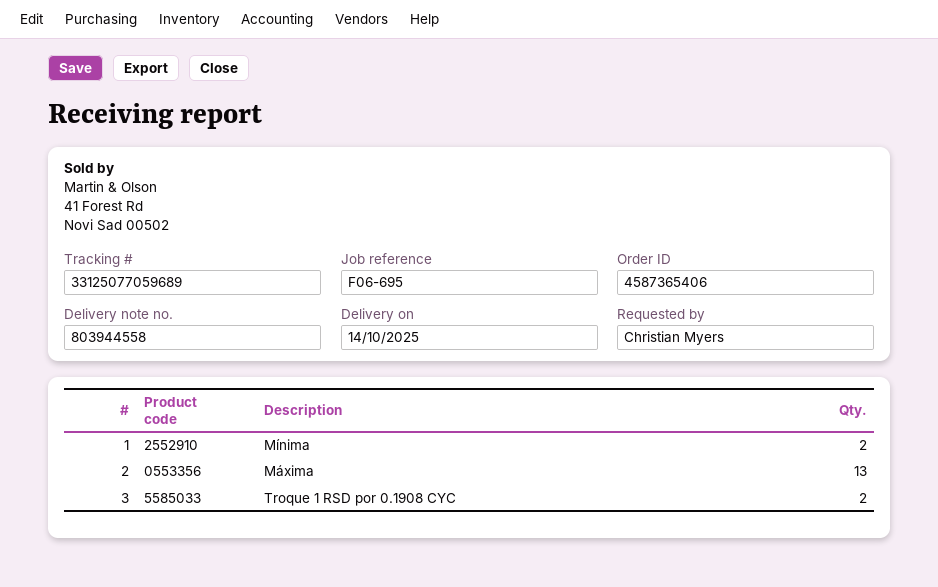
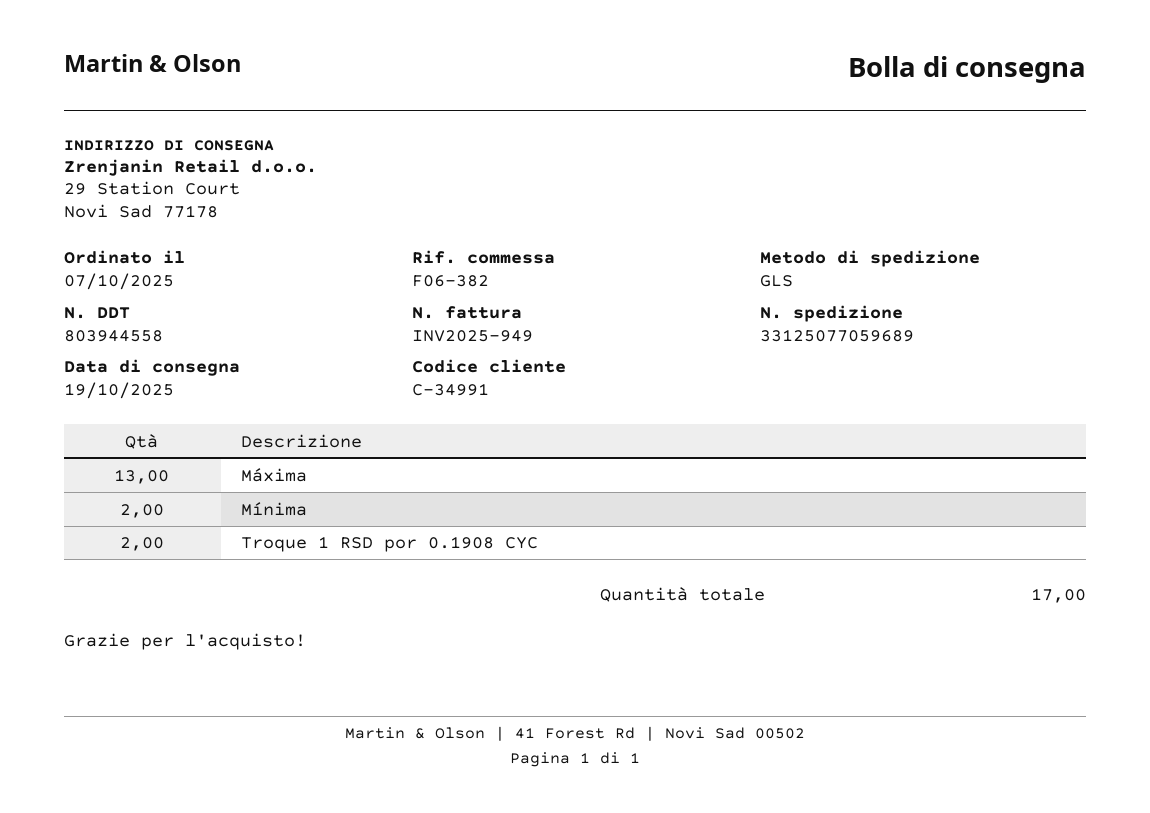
delivery date: 2025-10-14 -> 2025-10-19
reference: F06-695 -> F06-382

